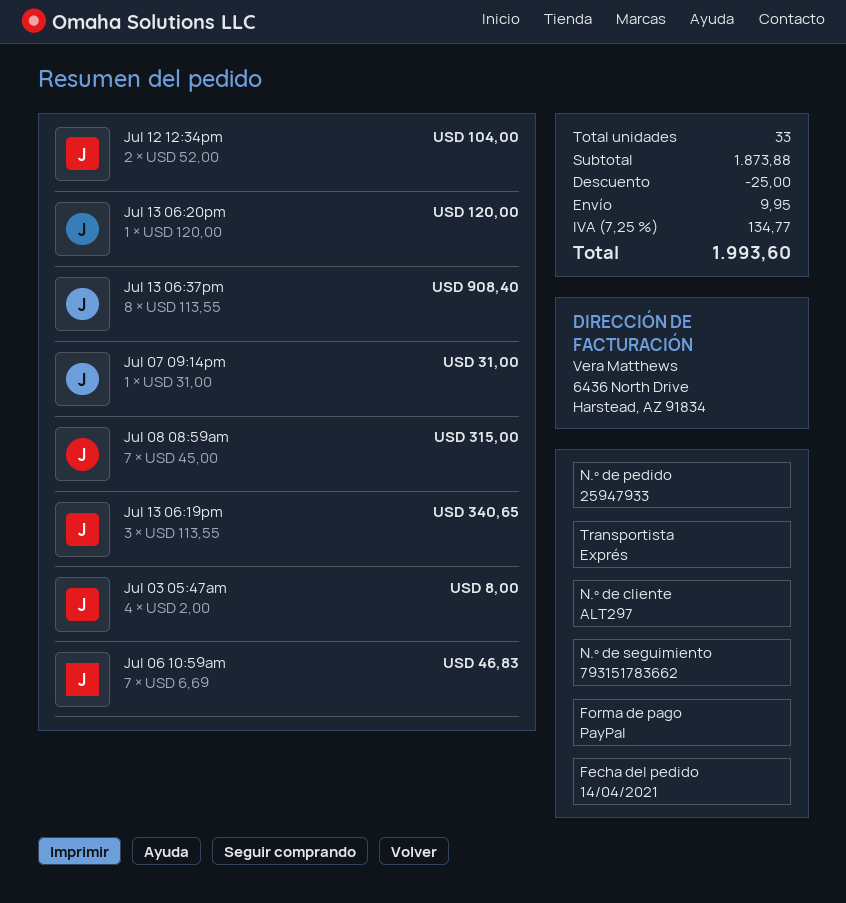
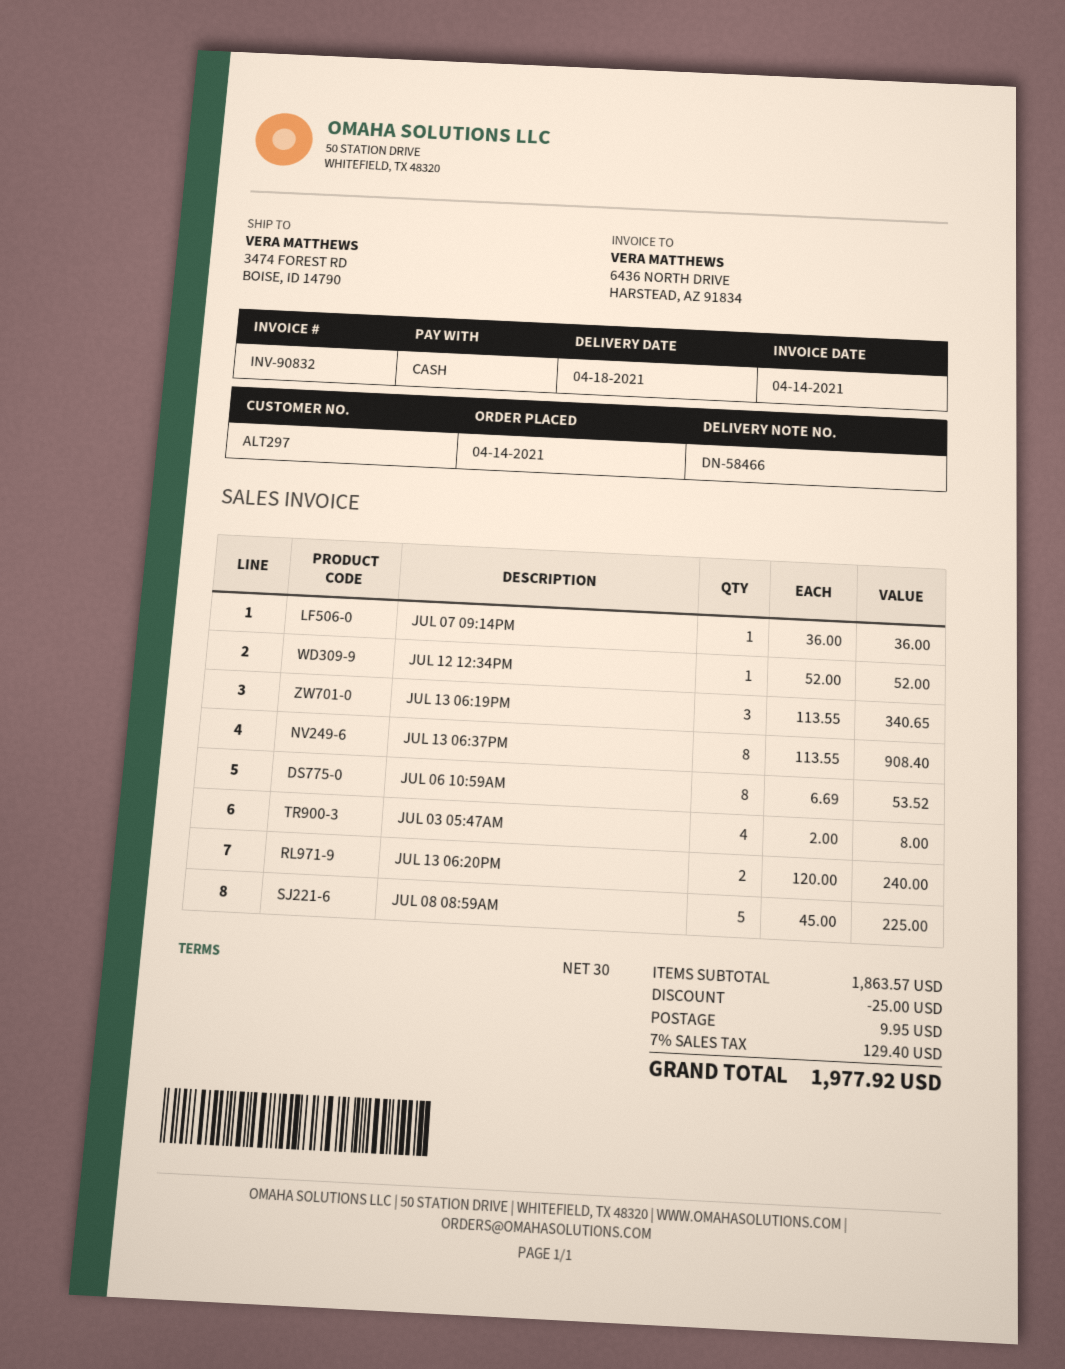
payment method: PayPal -> cash
Jul 12 12:34pm: 2 x 52.00 = 104.00 -> 1 x 52.00 = 52.00
Jul 13 06:20pm: 1 x 120.00 = 120.00 -> 2 x 120.00 = 240.00
Jul 07 09:14pm: 1 x 31.00 = 31.00 -> 1 x 36.00 = 36.00
Jul 08 08:59am: 7 x 45.00 = 315.00 -> 5 x 45.00 = 225.00
Jul 06 10:59am: 7 x 6.69 = 46.83 -> 8 x 6.69 = 53.52
subtotal: 1873.88 -> 1863.57
tax: 7.25% = 134.77 -> 7% = 129.40
total: 1993.60 -> 1977.92

